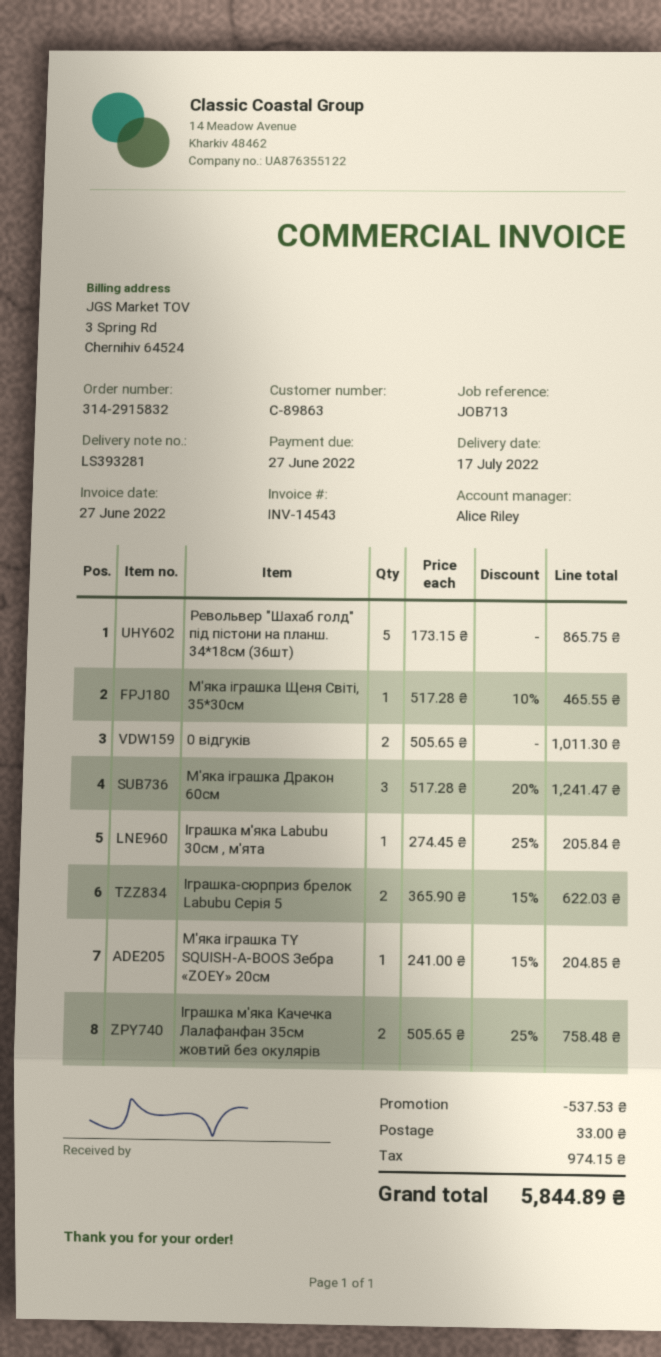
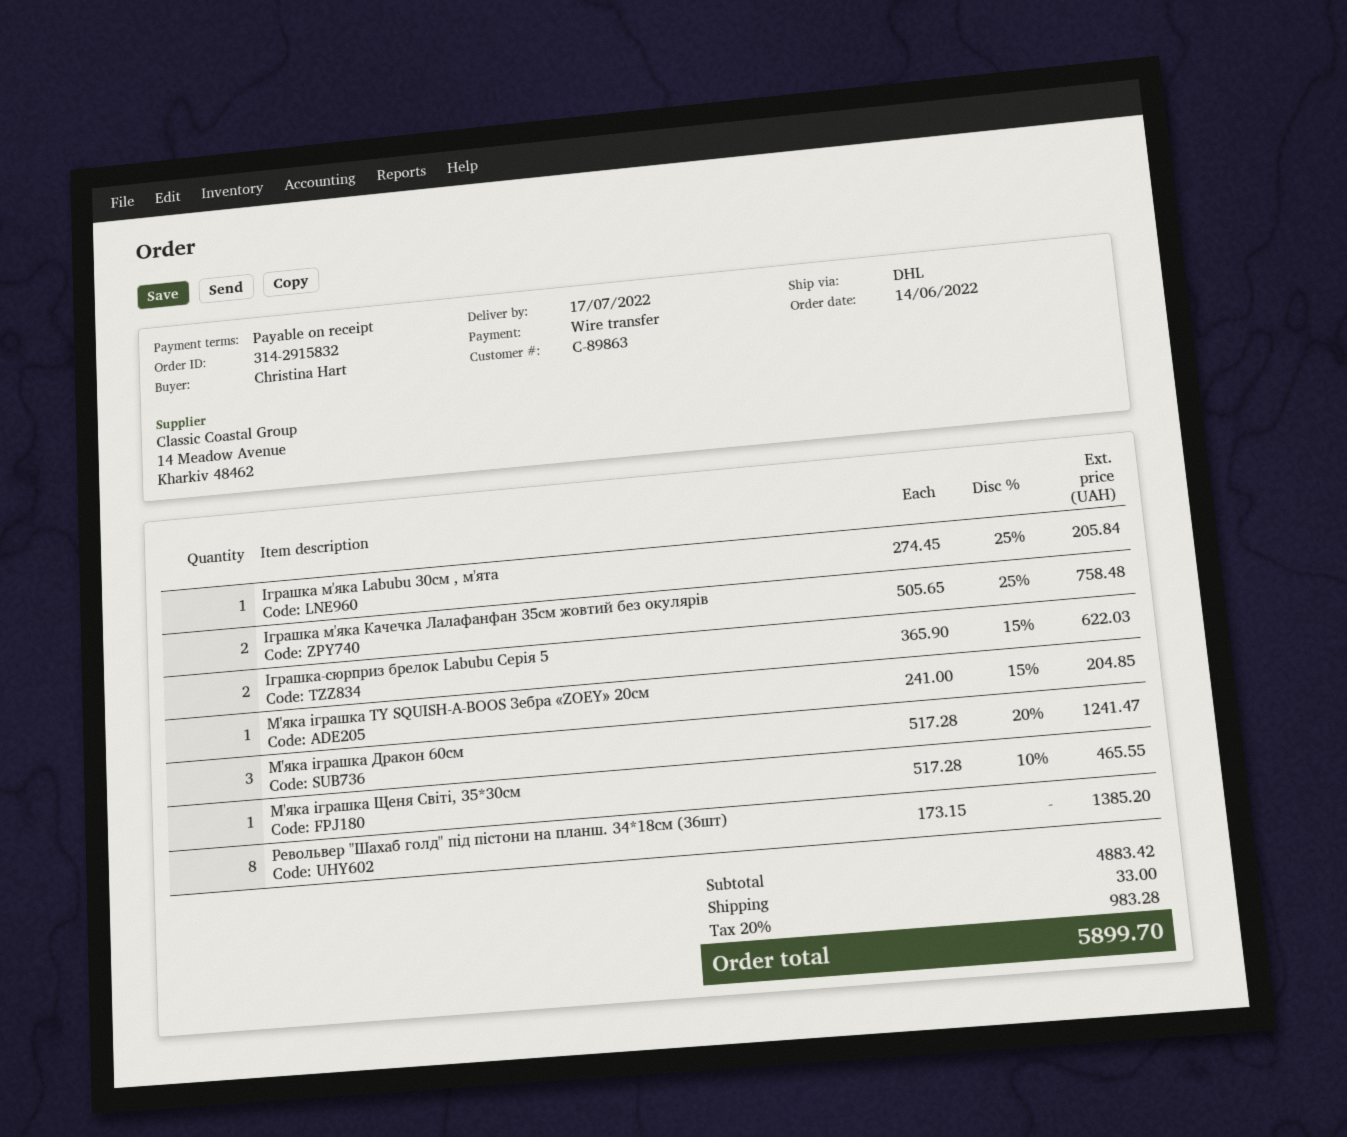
Револьвер "Шахаб голд" під пістони на планш. 34*18см (36шт): 5 x 173.15 = 865.75 -> 8 x 173.15 = 1385.20
0 відгуків: 2 x 505.65 = 1011.30 -> none
discount: 537.53 -> none
tax: 974.15 -> 983.28
total: 5844.89 -> 5899.70

